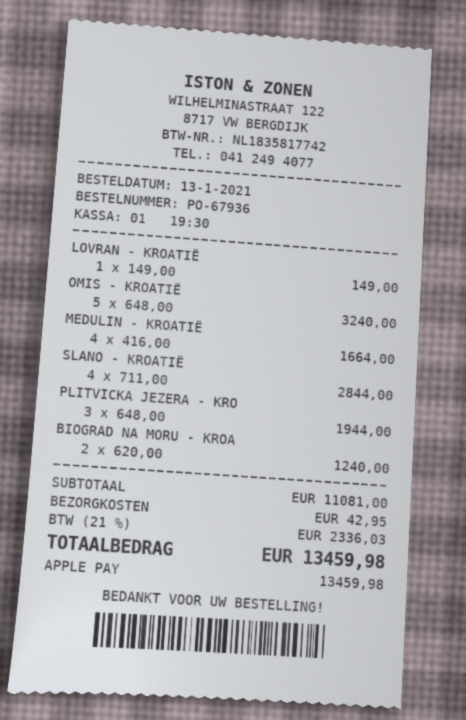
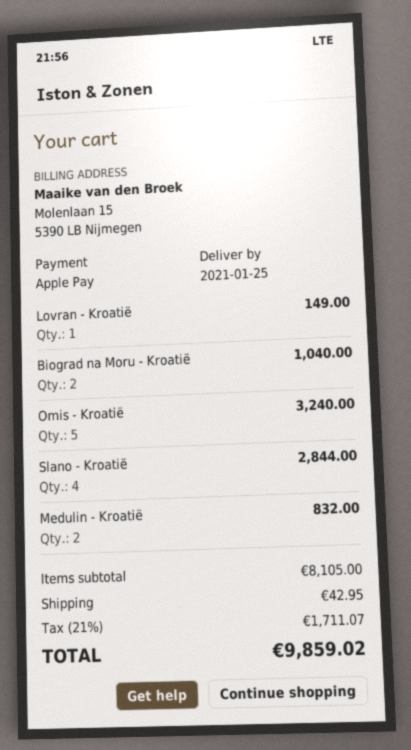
MEDULIN - KROATIË: 4 for 1664.00 -> 2 for 832.00
PLITVICKA JEZERA - KRO: 3 for 1944.00 -> none
BIOGRAD NA MORU - KROA: 2 for 1240.00 -> 2 for 1040.00
subtotal: 11081.00 -> 8105.00
tax: 21% = 2336.03 -> 21% = 1711.07
total: 13459.98 -> 9859.02

